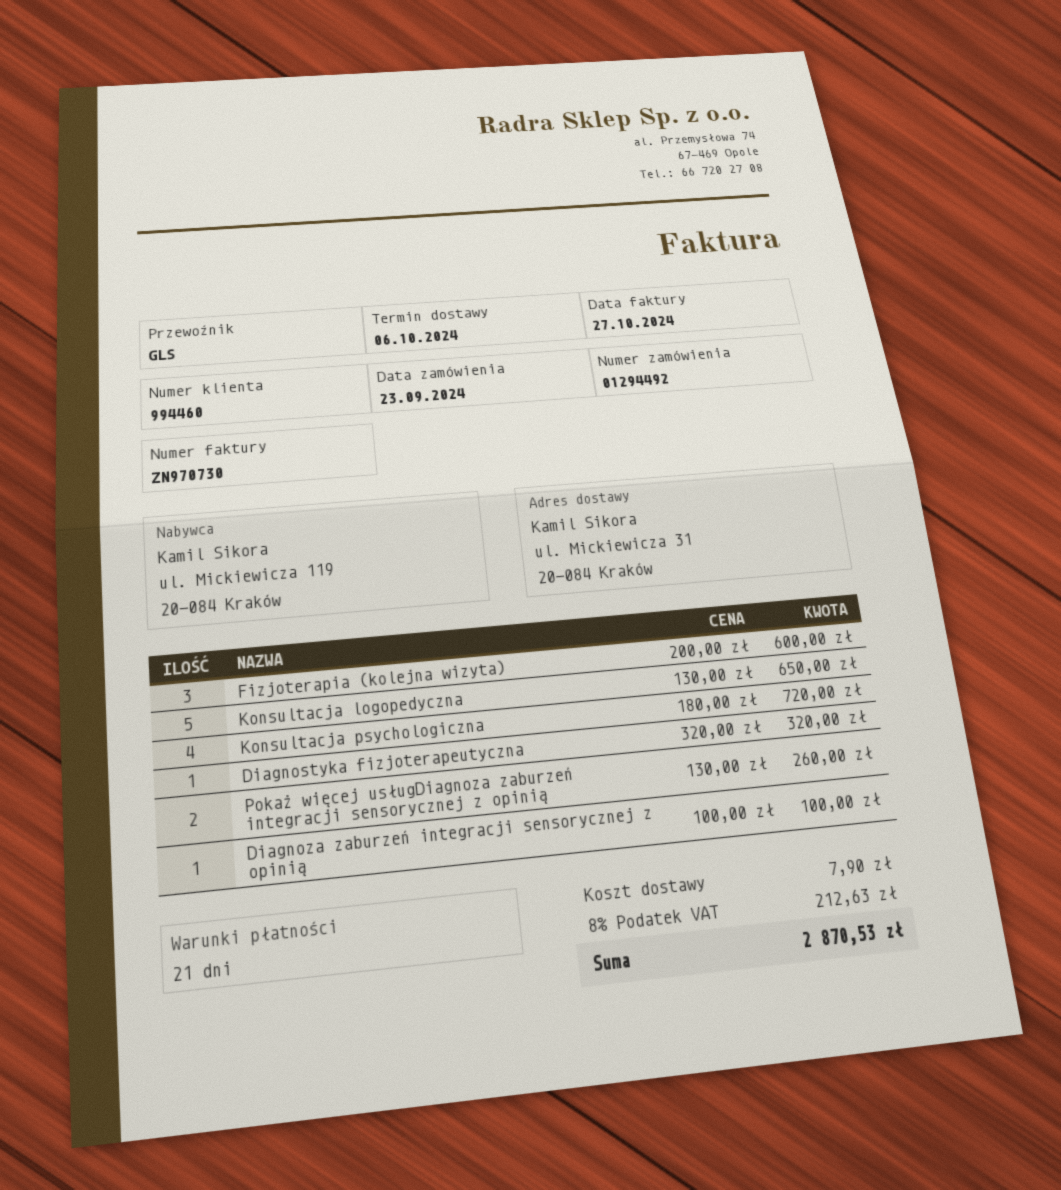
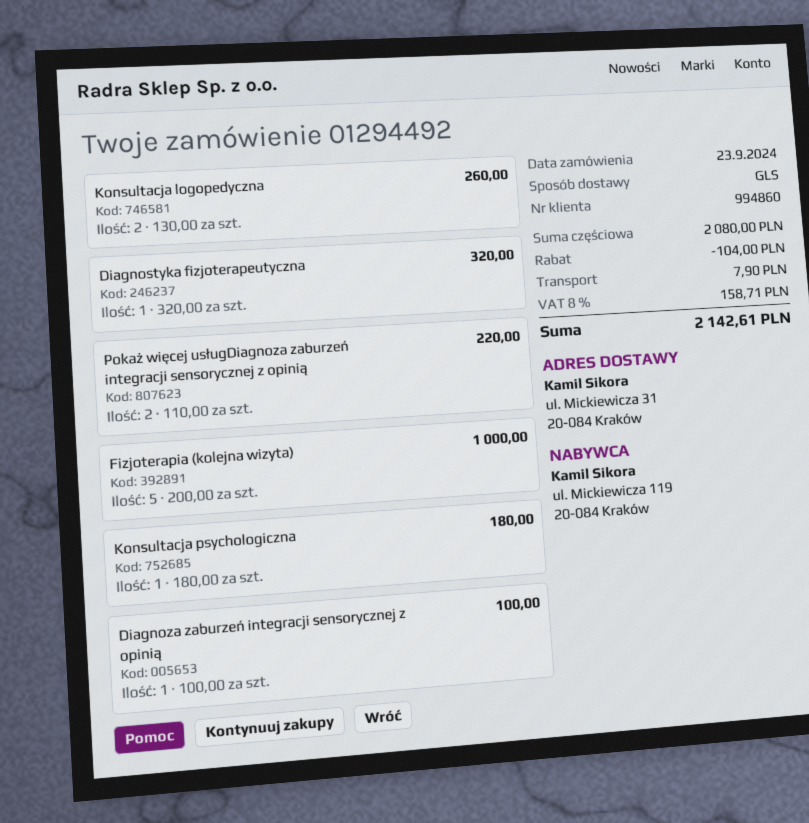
customer number: 994460 -> 994860
Fizjoterapia (kolejna wizyta): 3 x 200.00 = 600.00 -> 5 x 200.00 = 1000.00
Konsultacja logopedyczna: 5 x 130.00 = 650.00 -> 2 x 130.00 = 260.00
Konsultacja psychologiczna: 4 x 180.00 = 720.00 -> 1 x 180.00 = 180.00
Pokaż więcej usługDiagnoza zaburzeń integracji sensorycznej z opinią: 2 x 130.00 = 260.00 -> 2 x 110.00 = 220.00
discount: none -> 104.00
tax: 8% = 212.63 -> 8% = 158.71
total: 2870.53 -> 2142.61

